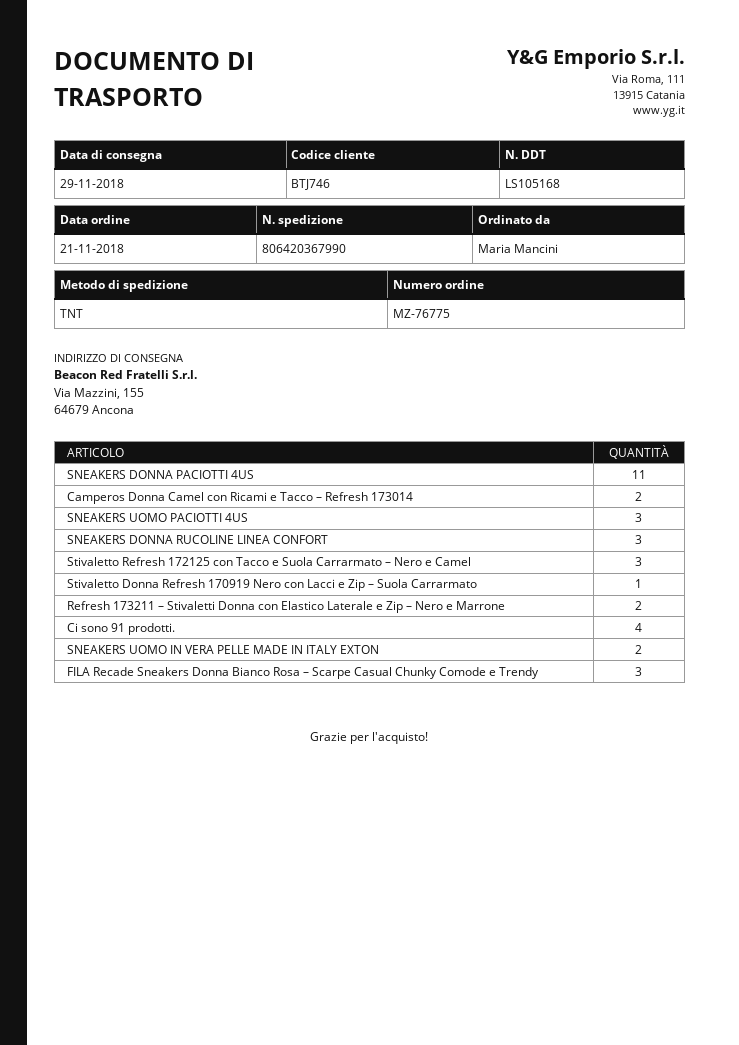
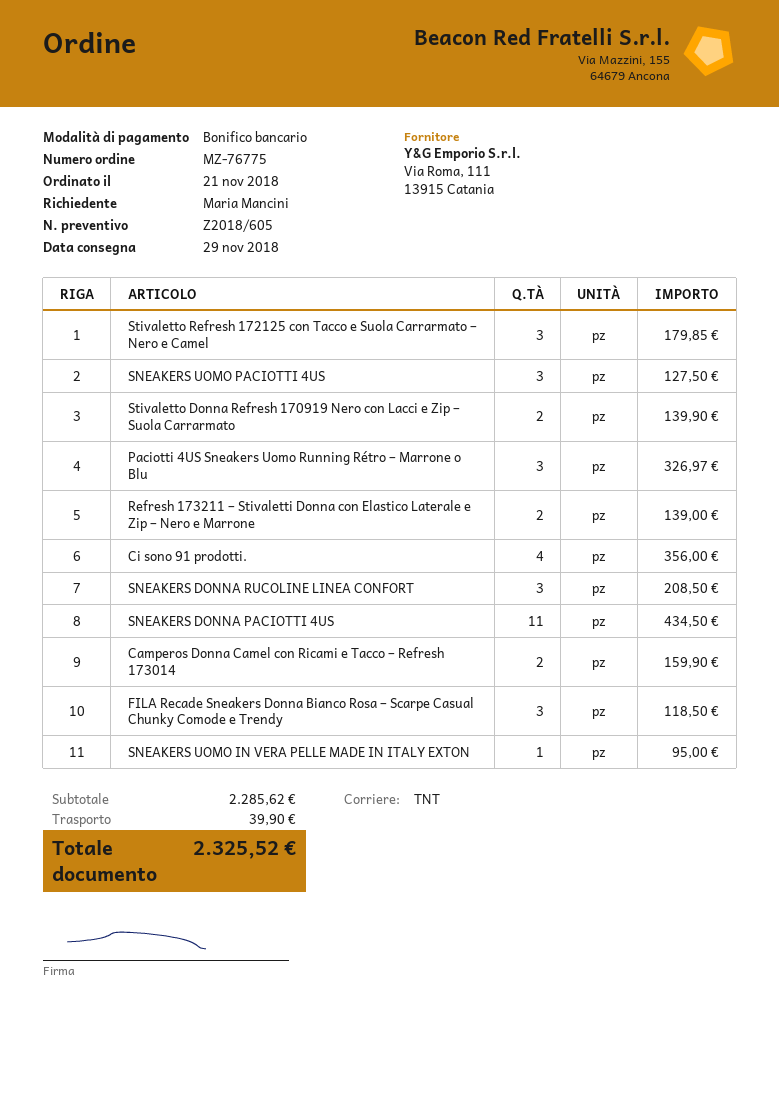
Stivaletto Donna Refresh 170919 Nero con Lacci e Zip – Suola Carrarmato: 1 -> 2
SNEAKERS UOMO IN VERA PELLE MADE IN ITALY EXTON: 2 -> 1
Paciotti 4US Sneakers Uomo Running Rétro – Marrone o Blu: none -> 3

